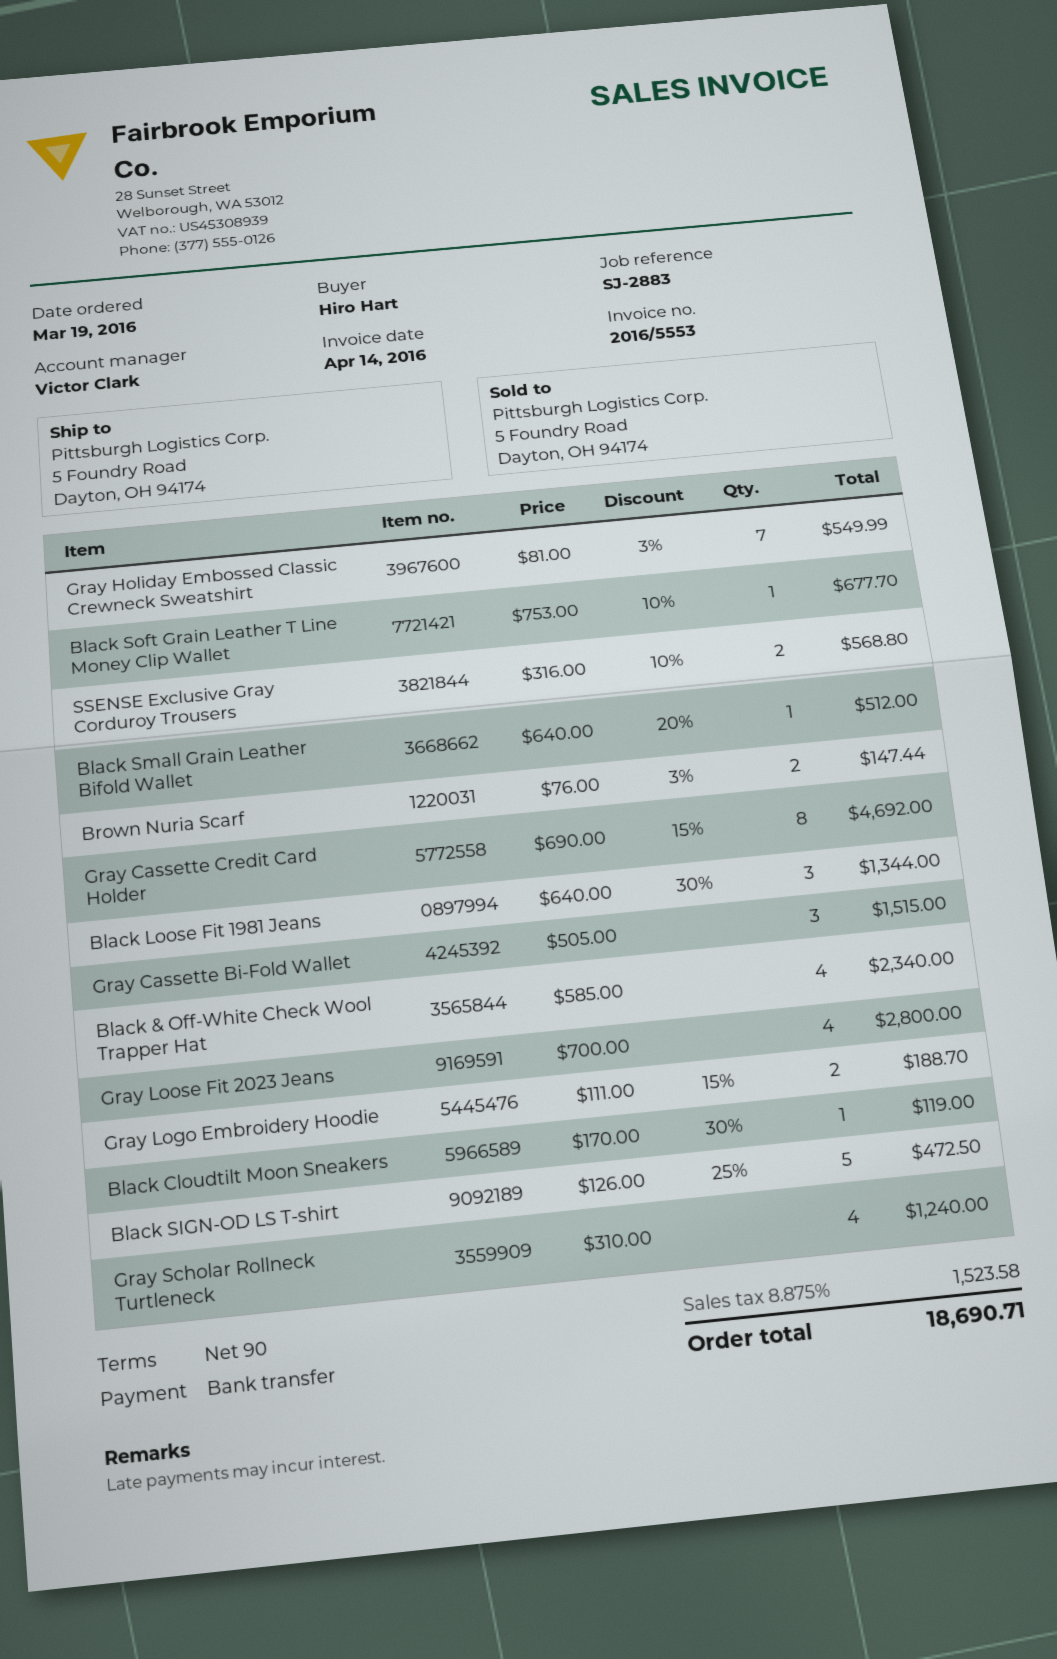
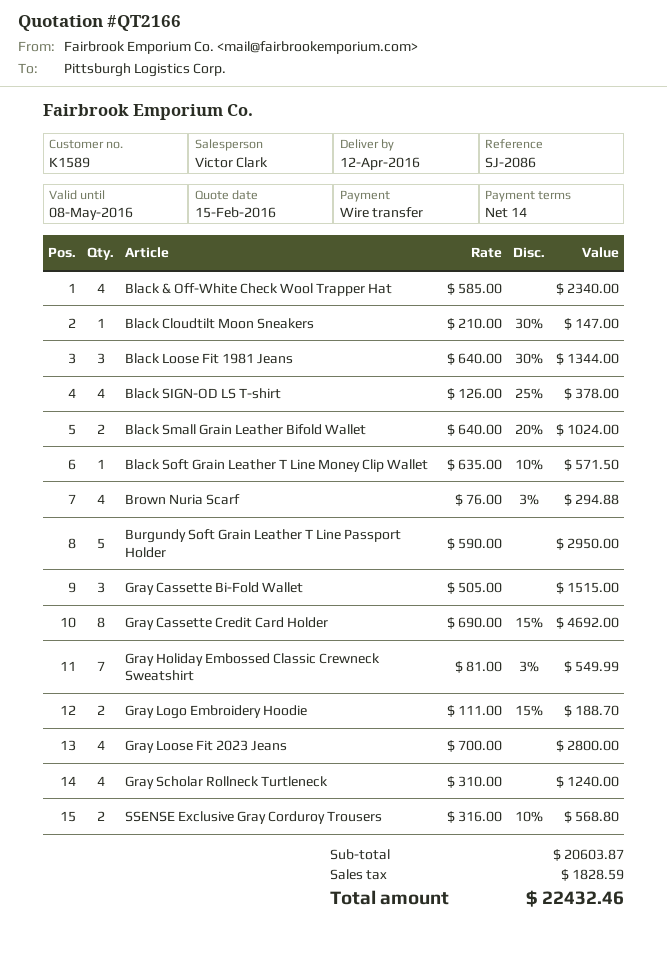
payment terms: 90 days -> 14 days
reference: SJ-2883 -> SJ-2086
Black Soft Grain Leather T Line Money Clip Wallet: 1 x 753.00 - 10% = 677.70 -> 1 x 635.00 - 10% = 571.50
Black Small Grain Leather Bifold Wallet: 1 x 640.00 - 20% = 512.00 -> 2 x 640.00 - 20% = 1024.00
Brown Nuria Scarf: 2 x 76.00 - 3% = 147.44 -> 4 x 76.00 - 3% = 294.88
Black Cloudtilt Moon Sneakers: 1 x 170.00 - 30% = 119.00 -> 1 x 210.00 - 30% = 147.00
Black SIGN-OD LS T-shirt: 5 x 126.00 - 25% = 472.50 -> 4 x 126.00 - 25% = 378.00
Burgundy Soft Grain Leather T Line Passport Holder: none -> 5 x 590.00 = 2950.00
tax: 1523.58 -> 1828.59
total: 18690.71 -> 22432.46

